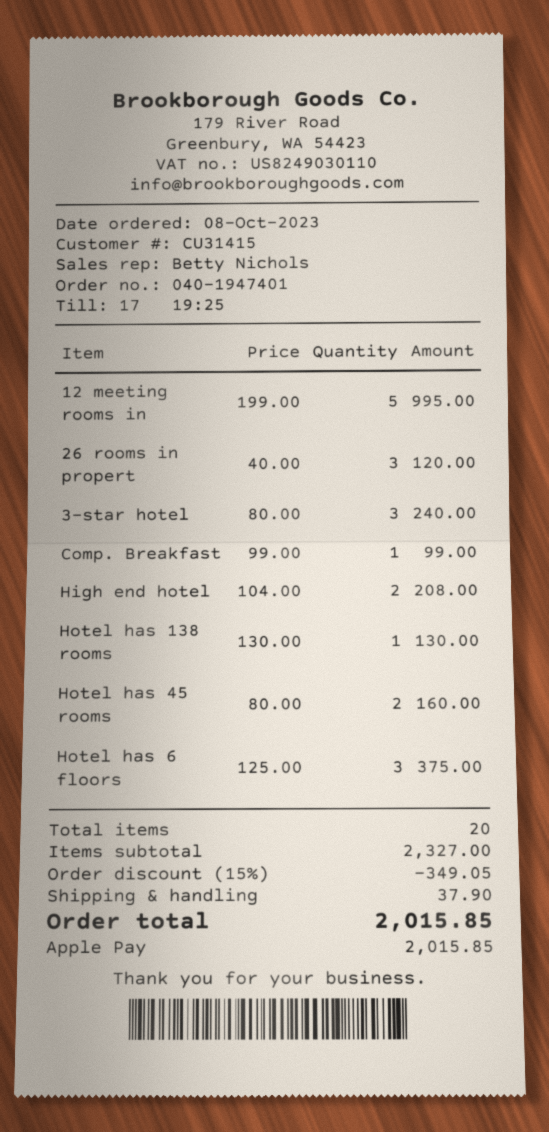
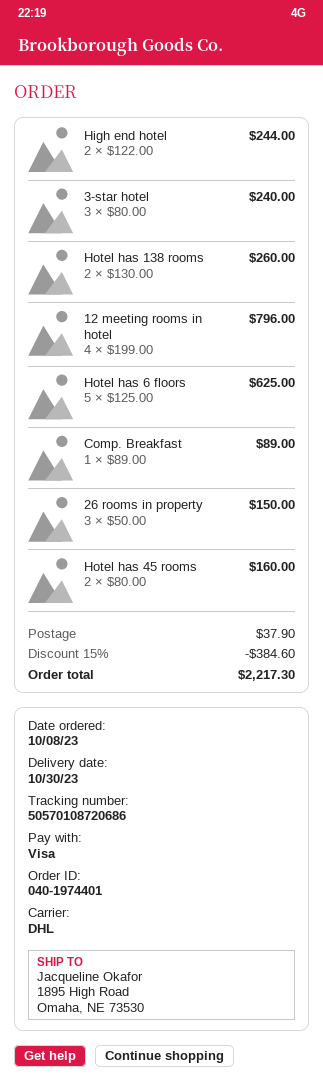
order number: 040-1947401 -> 040-1974401
payment method: Apple Pay -> Visa
12 meeting rooms in: 5 x 199.00 = 995.00 -> 4 x 199.00 = 796.00
26 rooms in propert: 3 x 40.00 = 120.00 -> 3 x 50.00 = 150.00
Comp. Breakfast: 1 x 99.00 = 99.00 -> 1 x 89.00 = 89.00
High end hotel: 2 x 104.00 = 208.00 -> 2 x 122.00 = 244.00
Hotel has 138 rooms: 1 x 130.00 = 130.00 -> 2 x 130.00 = 260.00
Hotel has 6 floors: 3 x 125.00 = 375.00 -> 5 x 125.00 = 625.00
discount: 15% = 349.05 -> 15% = 384.60
total: 2015.85 -> 2217.30

